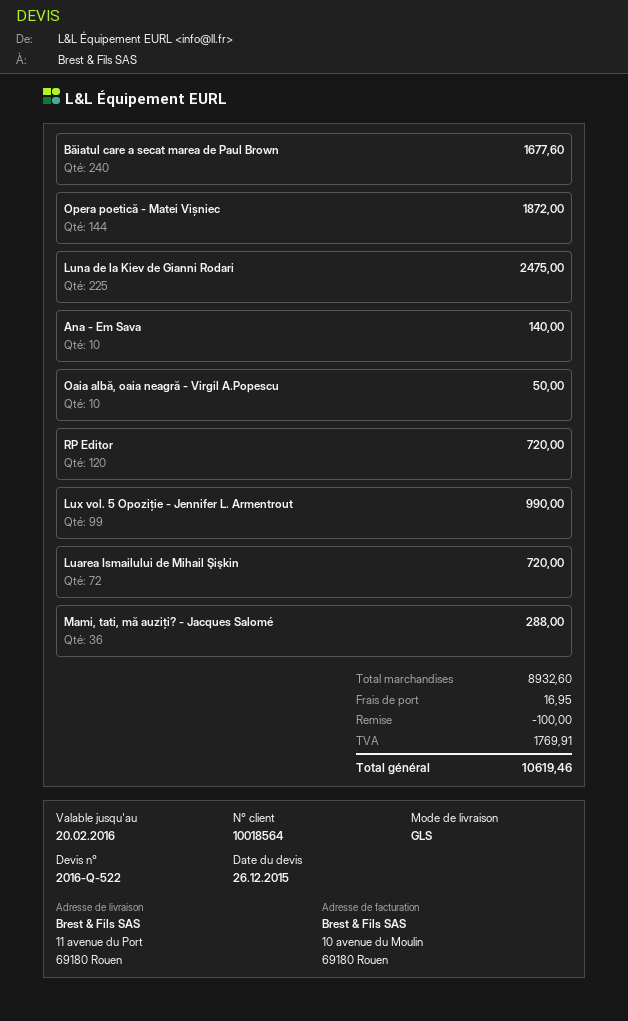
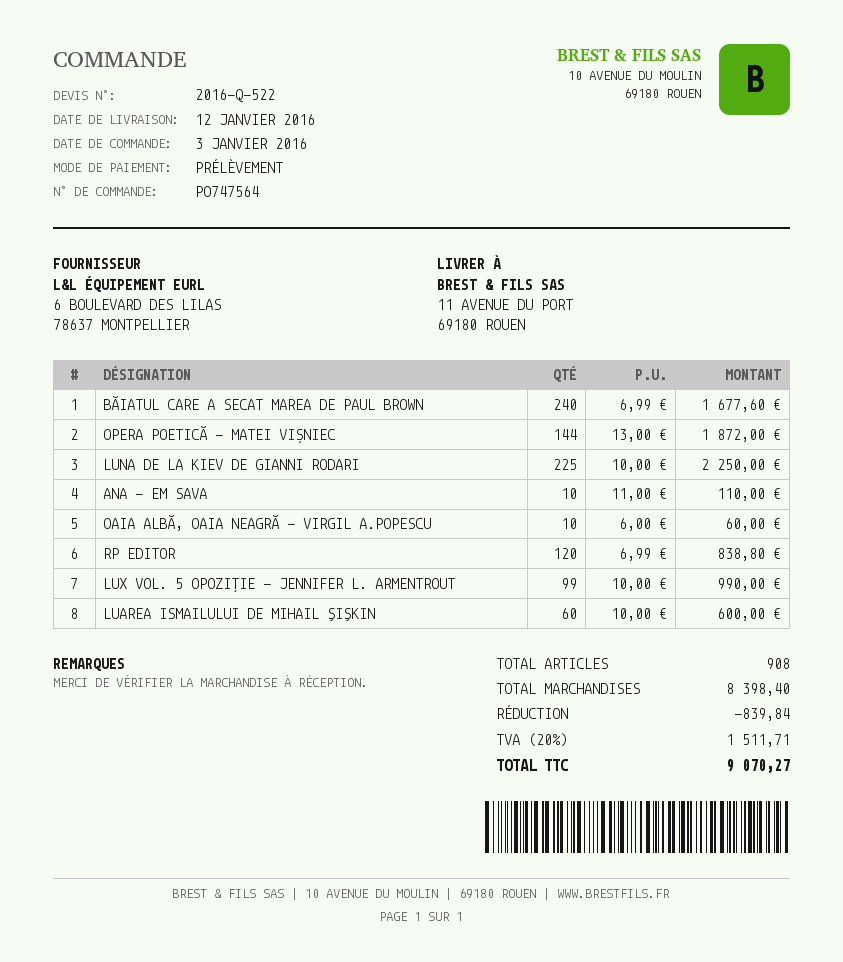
Luna de la Kiev de Gianni Rodari: 225 for 2475.00 -> 225 for 2250.00
Ana - Em Sava: 10 for 140.00 -> 10 for 110.00
Oaia albă, oaia neagră - Virgil A.Popescu: 10 for 50.00 -> 10 for 60.00
RP Editor: 120 for 720.00 -> 120 for 838.80
Luarea Ismailului de Mihail Şişkin: 72 for 720.00 -> 60 for 600.00
Mami, tati, mă auziți? - Jacques Salomé: 36 for 288.00 -> none
subtotal: 8932.60 -> 8398.40
discount: 100.00 -> 839.84
shipping: 16.95 -> none
tax: 1769.91 -> 1511.71
total: 10619.46 -> 9070.27

